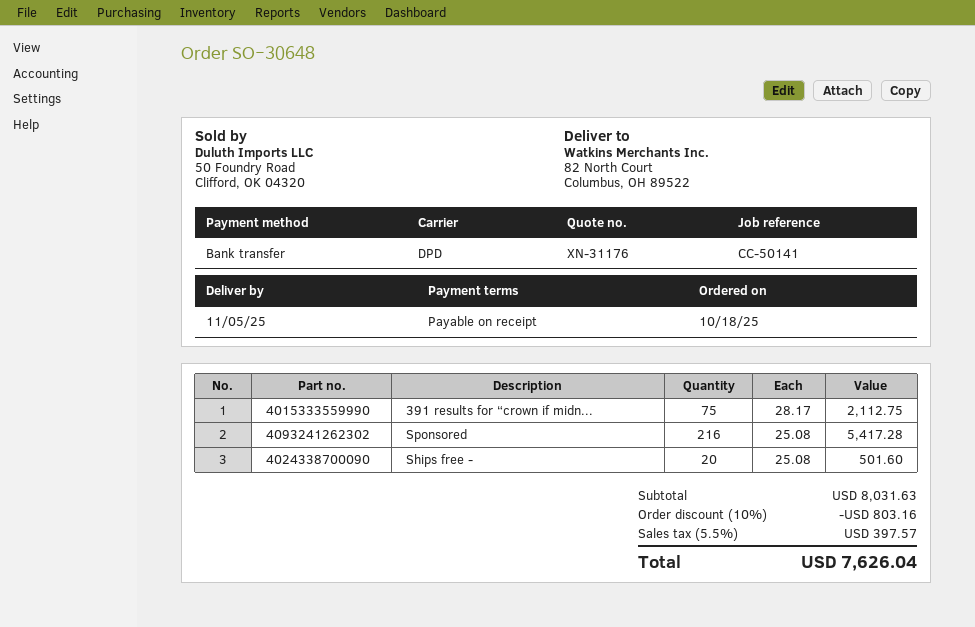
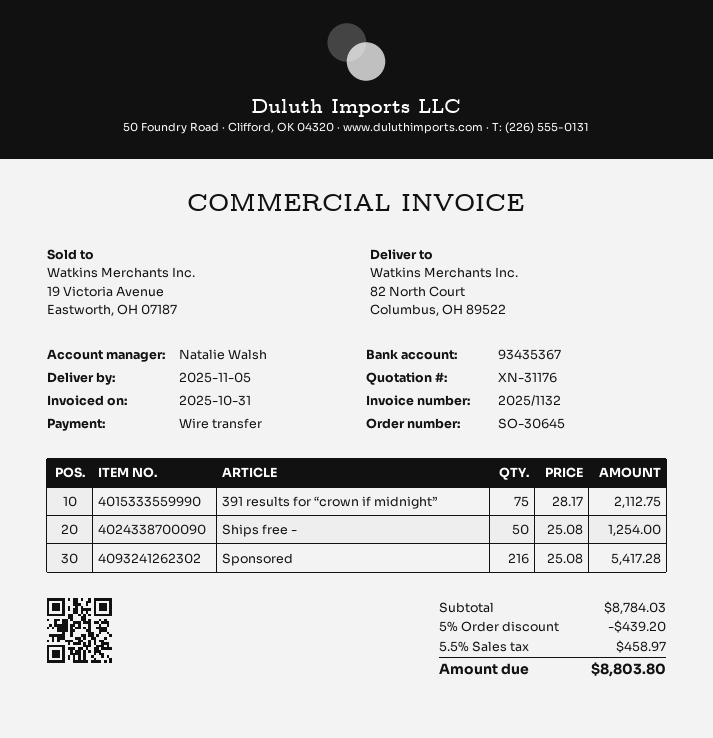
order number: SO-30648 -> SO-30645
Ships free -: 20 x 25.08 = 501.60 -> 50 x 25.08 = 1254.00
subtotal: 8031.63 -> 8784.03
discount: 10% = 803.16 -> 5% = 439.20
tax: 5.5% = 397.57 -> 5.5% = 458.97
total: 7626.04 -> 8803.80

